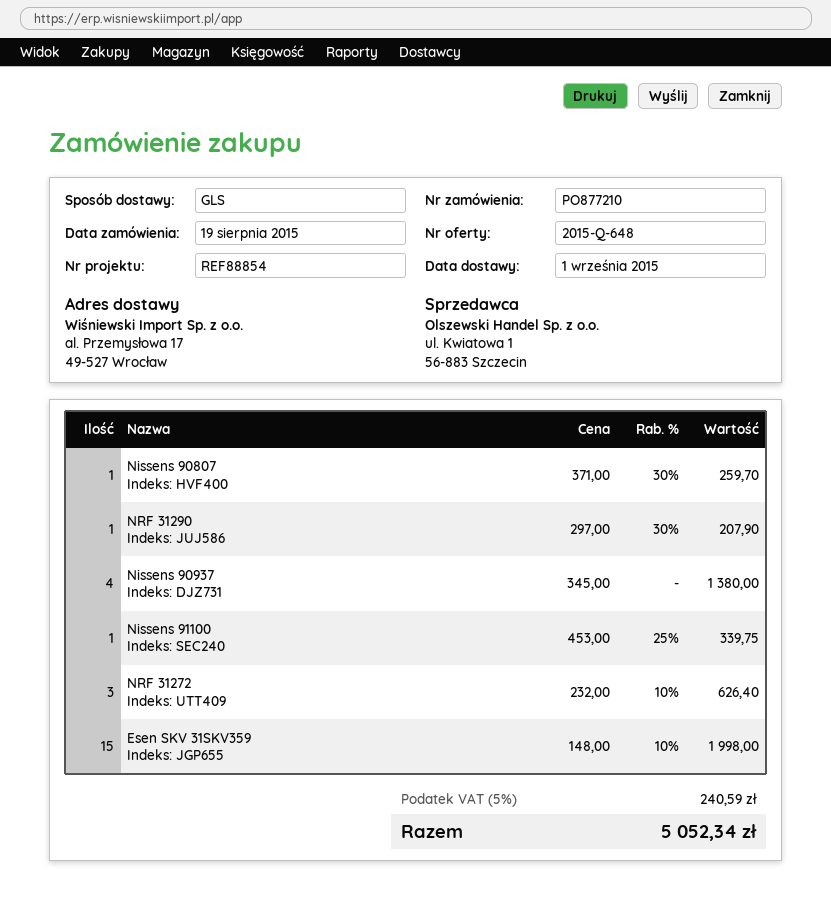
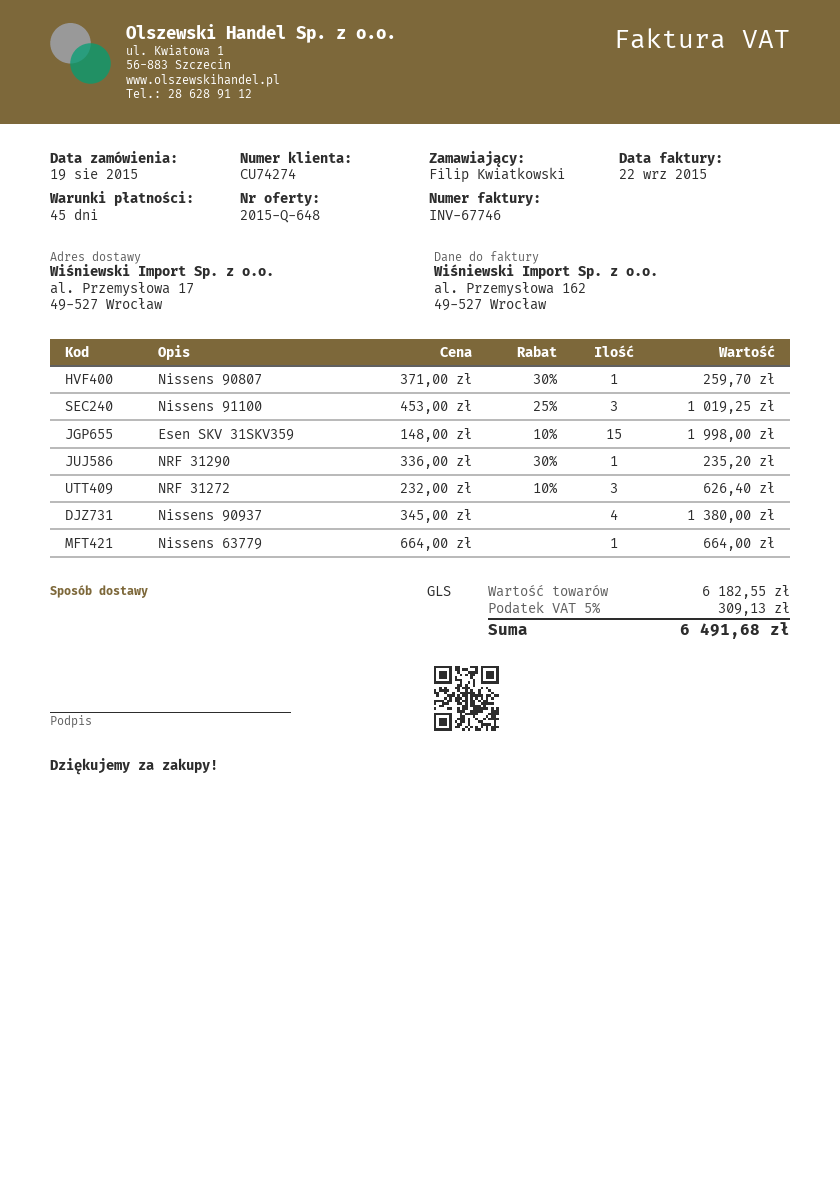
NRF 31290: 1 x 297.00 - 30% = 207.90 -> 1 x 336.00 - 30% = 235.20
Nissens 91100: 1 x 453.00 - 25% = 339.75 -> 3 x 453.00 - 25% = 1019.25
Nissens 63779: none -> 1 x 664.00 = 664.00
tax: 5% = 240.59 -> 5% = 309.13
total: 5052.34 -> 6491.68

